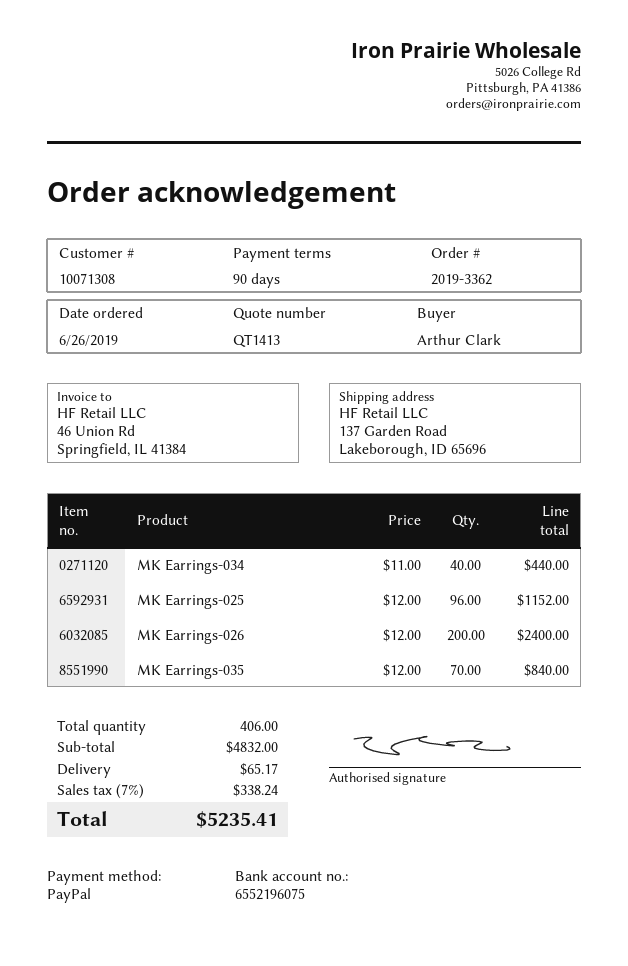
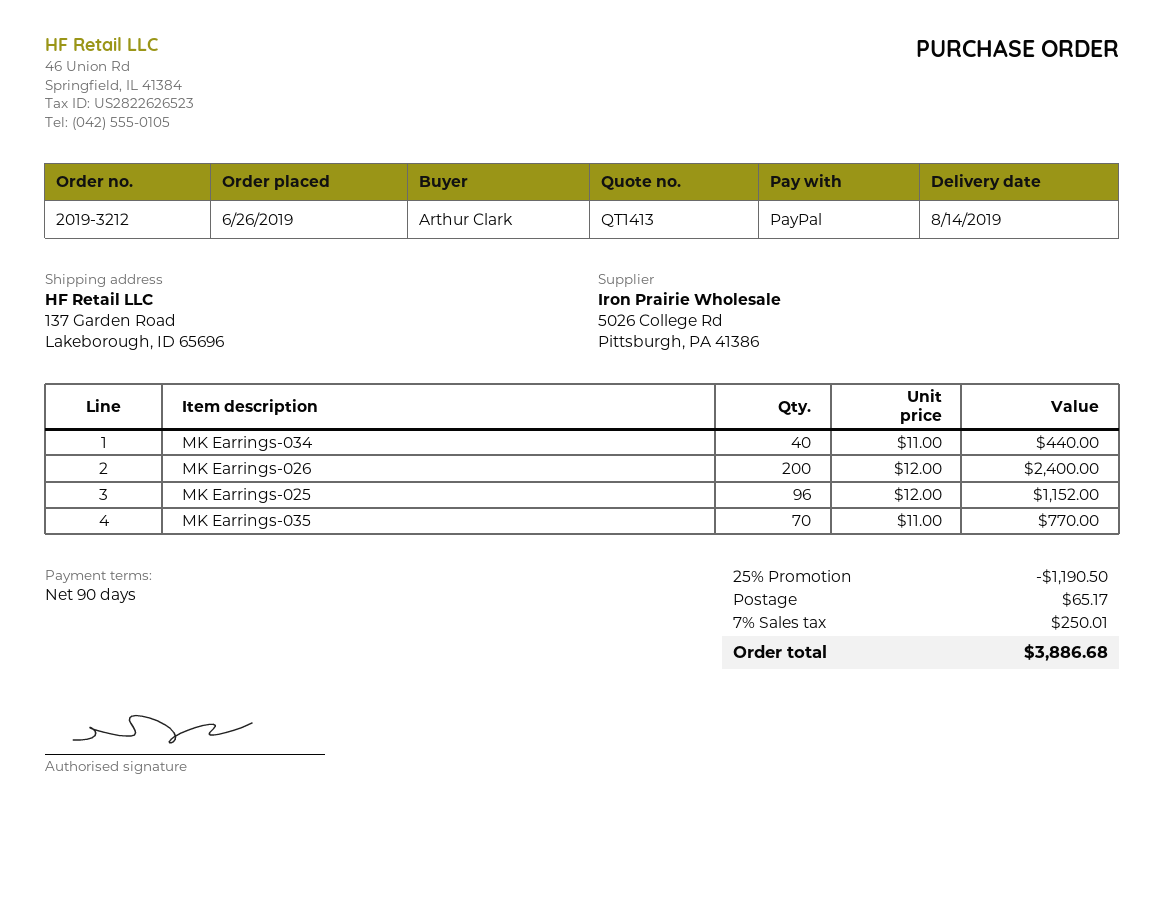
order number: 2019-3362 -> 2019-3212
MK Earrings-035: 70 x 12.00 = 840.00 -> 70 x 11.00 = 770.00
discount: none -> 25% = 1190.50
tax: 7% = 338.24 -> 7% = 250.01
total: 5235.41 -> 3886.68

